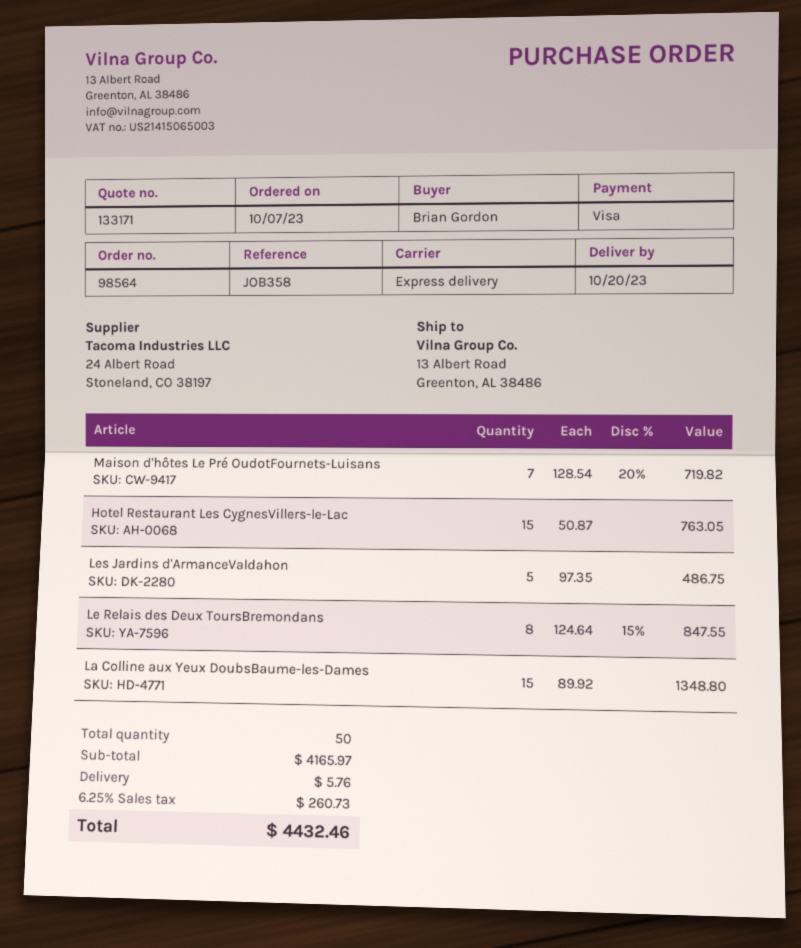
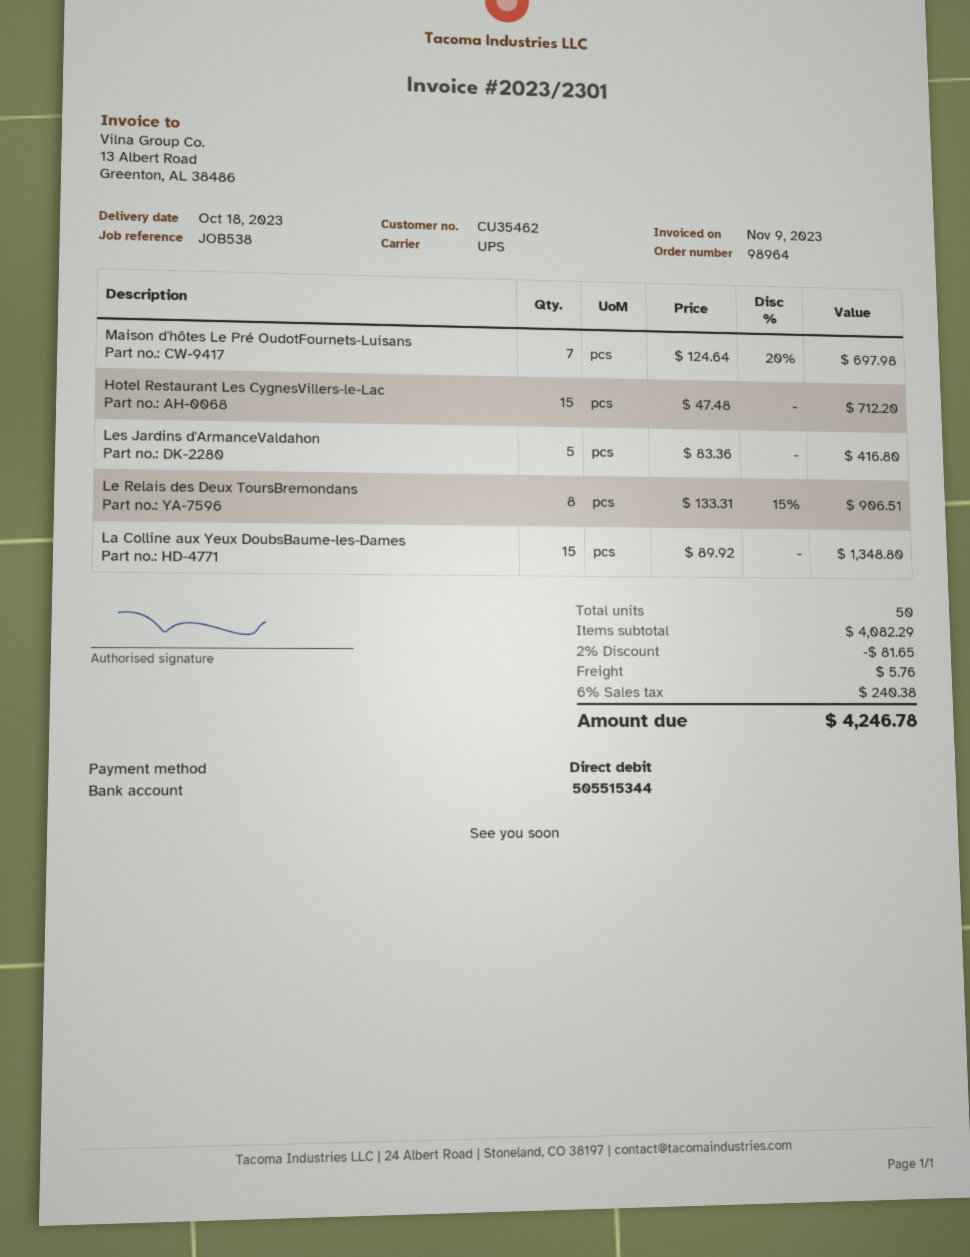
order number: 98564 -> 98964
delivery date: 2023-10-20 -> 2023-10-18
reference: JOB358 -> JOB538
payment method: Visa -> direct debit
shipping method: express -> UPS
Maison d'hôtes Le Pré OudotFournets-Luisans: 7 x 128.54 - 20% = 719.82 -> 7 x 124.64 - 20% = 697.98
Hotel Restaurant Les CygnesVillers-le-Lac: 15 x 50.87 = 763.05 -> 15 x 47.48 = 712.20
Les Jardins d'ArmanceValdahon: 5 x 97.35 = 486.75 -> 5 x 83.36 = 416.80
Le Relais des Deux ToursBremondans: 8 x 124.64 - 15% = 847.55 -> 8 x 133.31 - 15% = 906.51
subtotal: 4165.97 -> 4082.29
discount: none -> 2% = 81.65
tax: 6.25% = 260.73 -> 6% = 240.38
total: 4432.46 -> 4246.78

